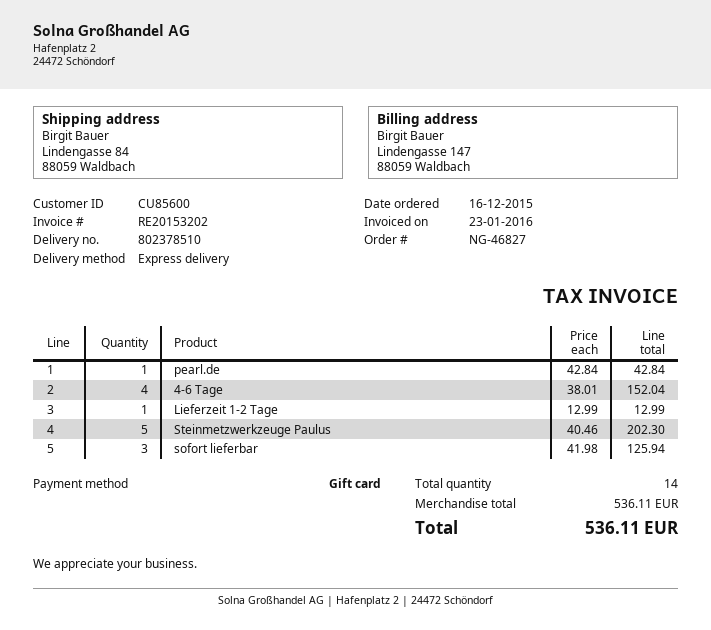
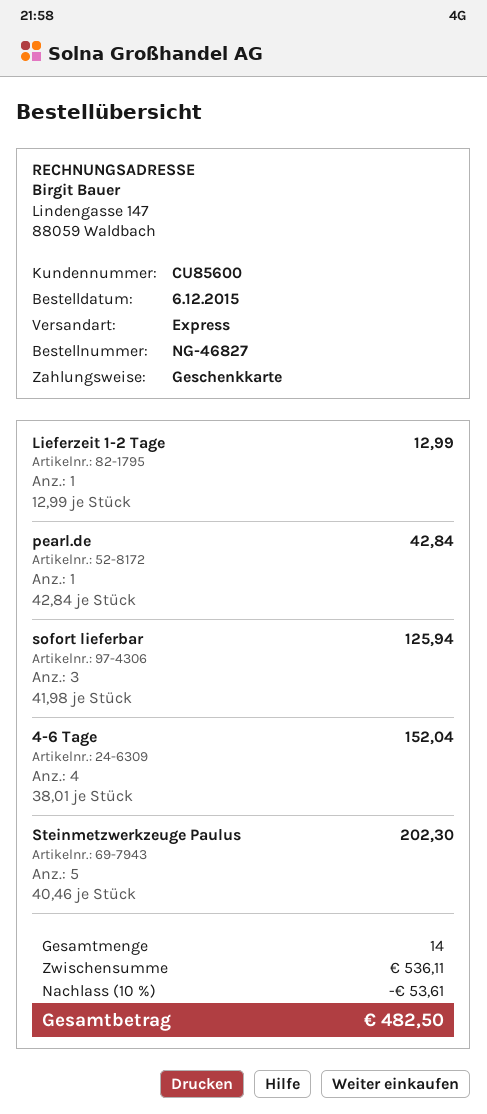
order date: 2015-12-16 -> 2015-12-06
discount: none -> 10% = 53.61
total: 536.11 -> 482.50

